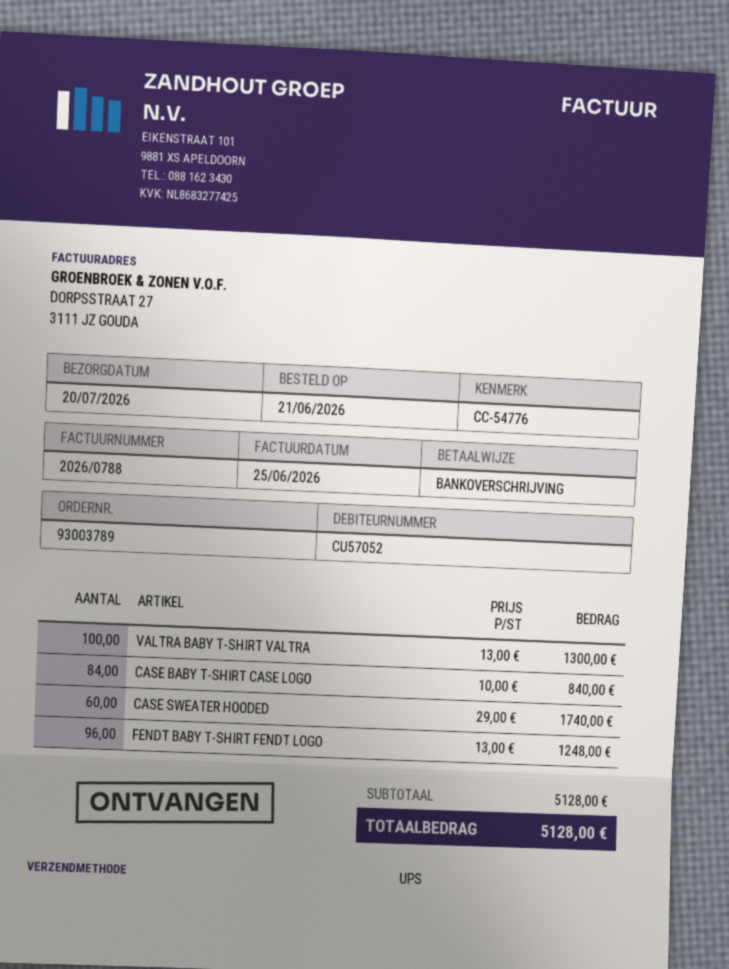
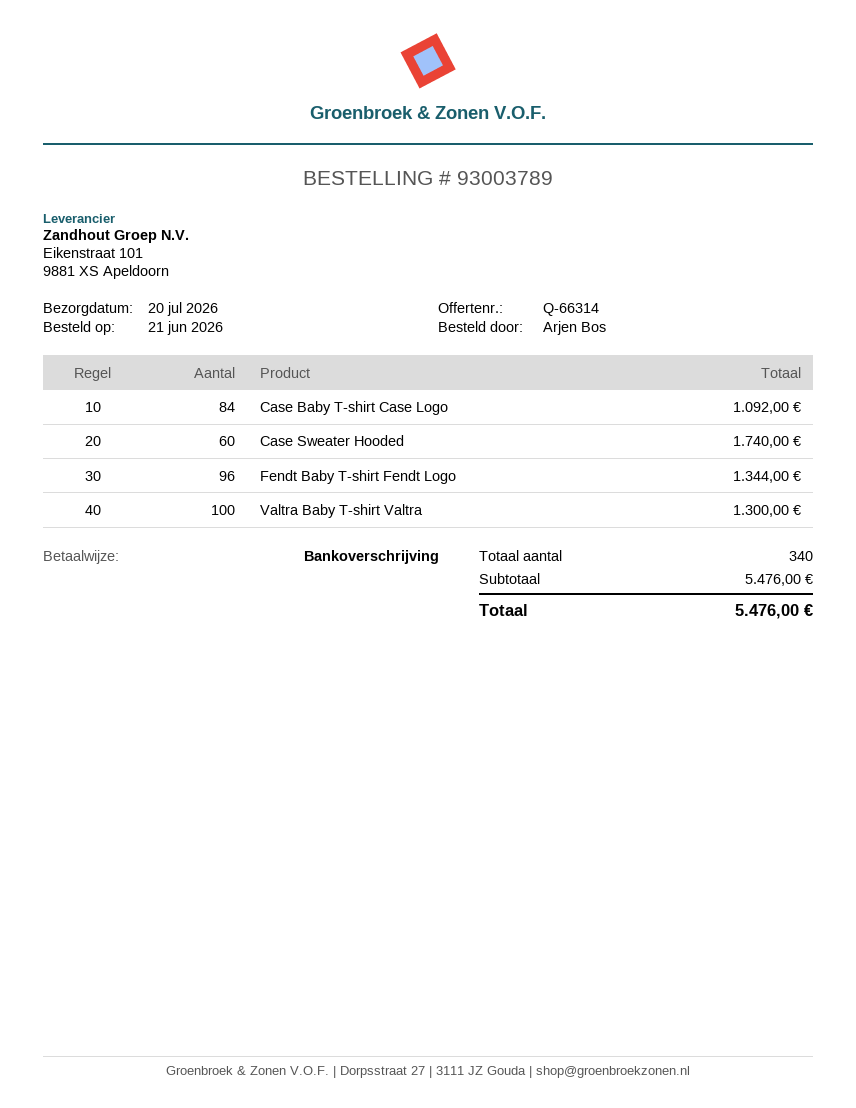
CASE BABY T-SHIRT CASE LOGO: 84 for 840.00 -> 84 for 1092.00
FENDT BABY T-SHIRT FENDT LOGO: 96 for 1248.00 -> 96 for 1344.00
subtotal: 5128.00 -> 5476.00
total: 5128.00 -> 5476.00

